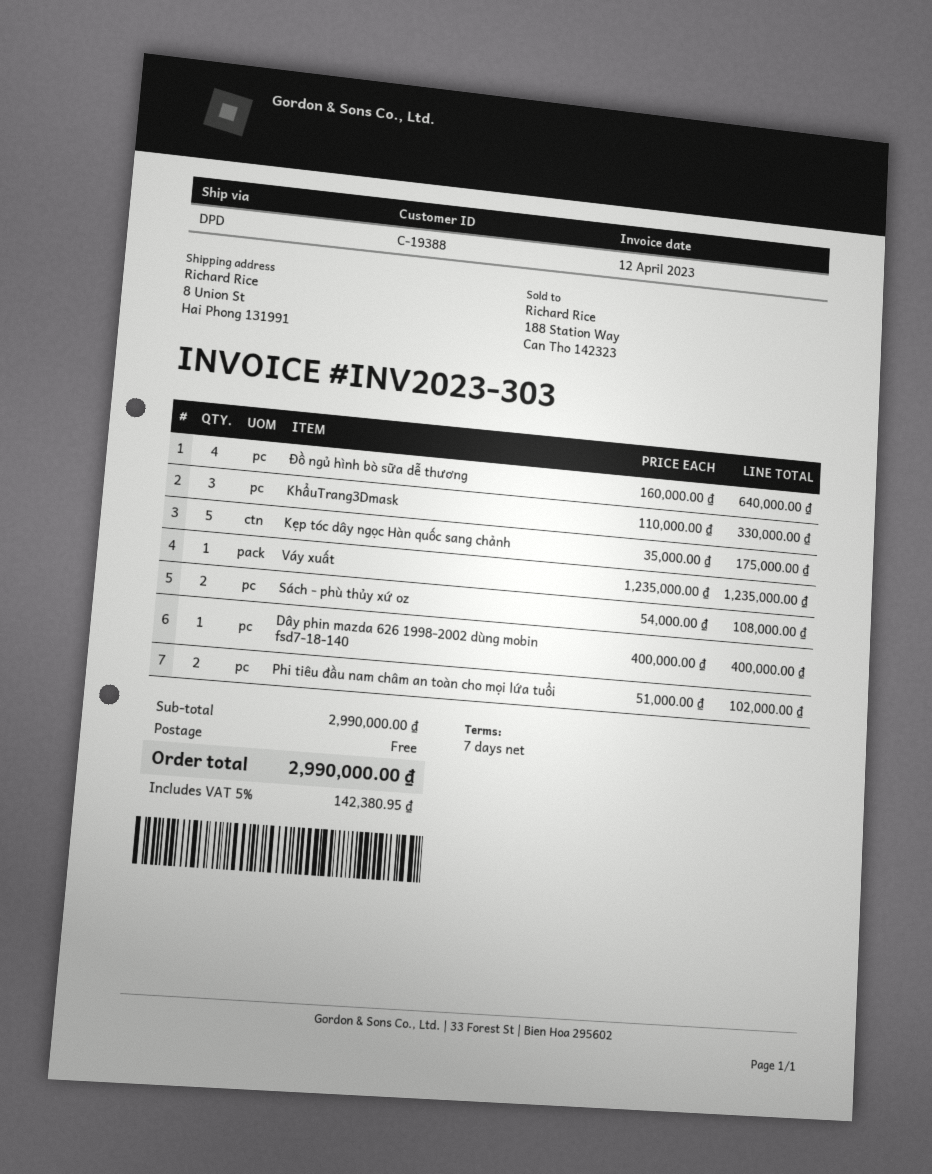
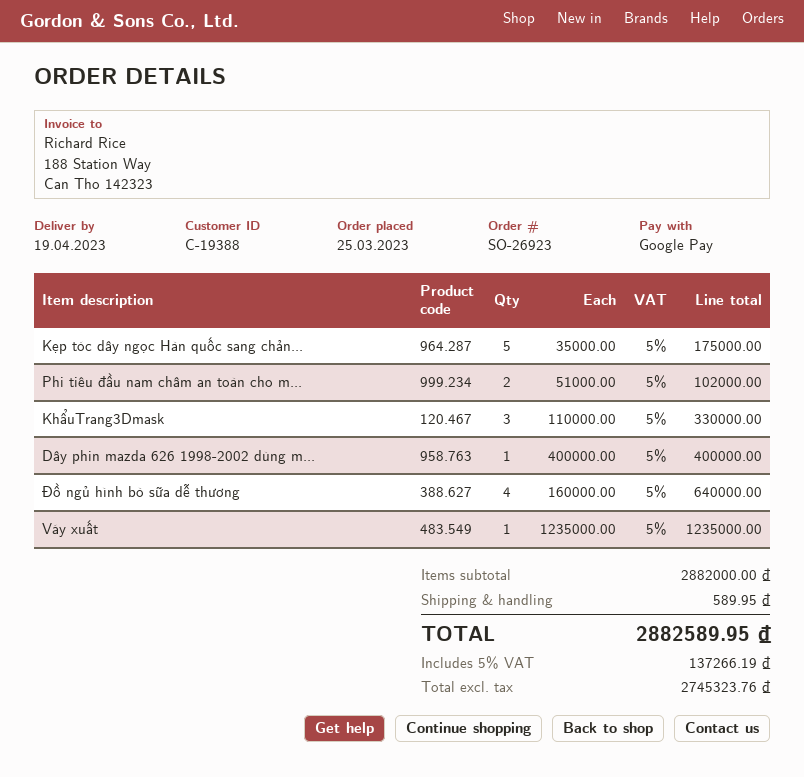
Sách - phù thủy xứ oz: 2 x 54000.00 = 108000.00 -> none
subtotal: 2990000.00 -> 2882000.00
shipping: 0.00 -> 589.95
tax: 5% = 142380.95 -> 5% = 137266.19
total: 2990000.00 -> 2882589.95

